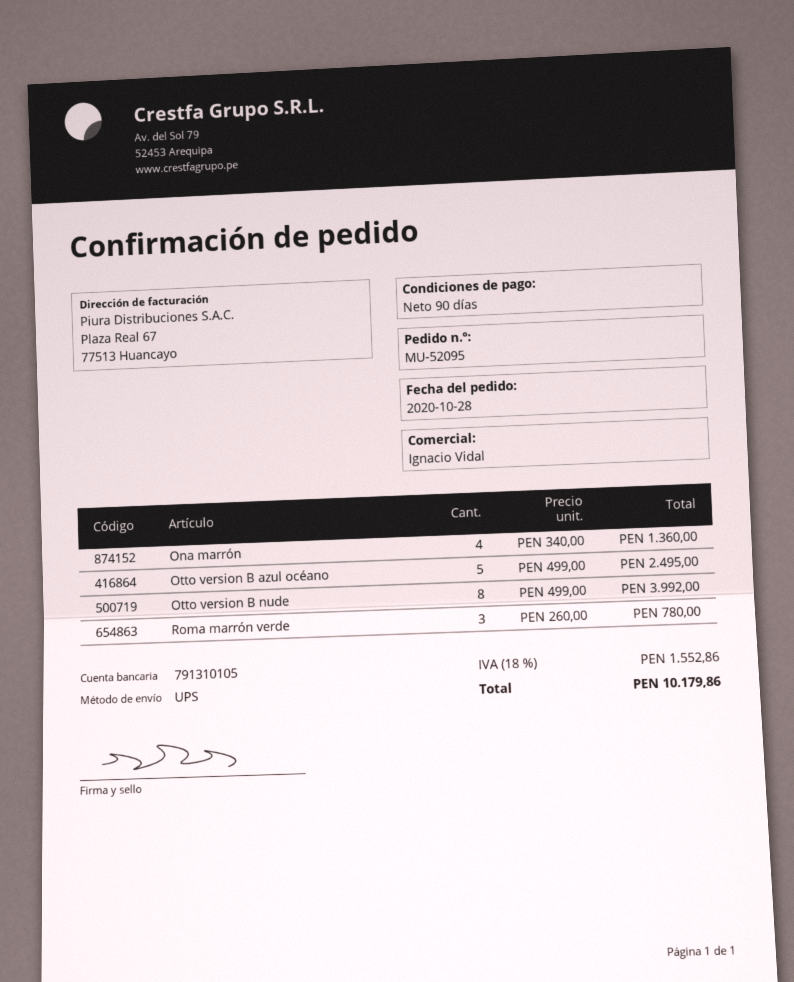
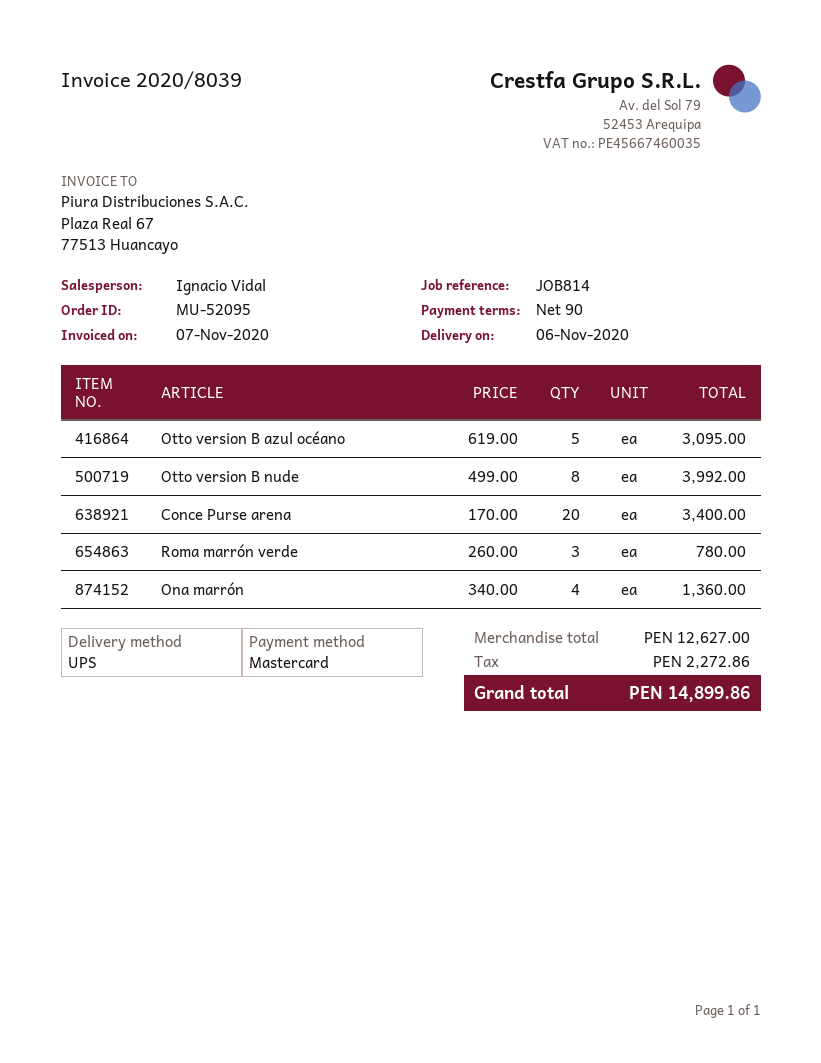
Otto version B azul océano: 5 x 499.00 = 2495.00 -> 5 x 619.00 = 3095.00
Conce Purse arena: none -> 20 x 170.00 = 3400.00
tax: 1552.86 -> 2272.86
total: 10179.86 -> 14899.86

